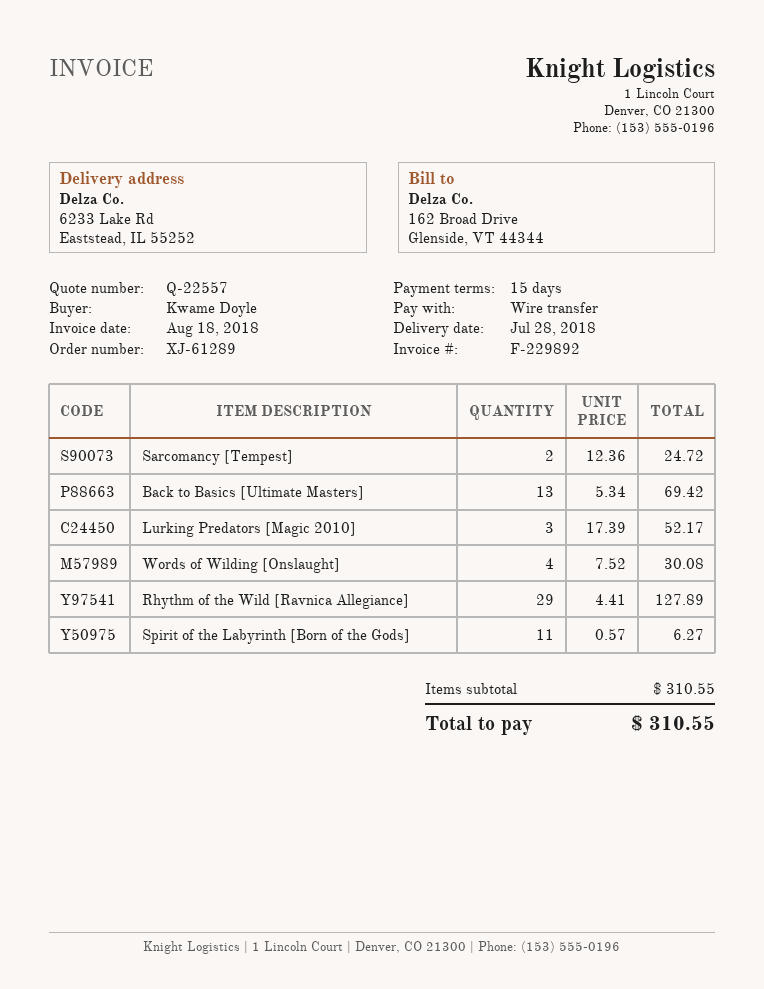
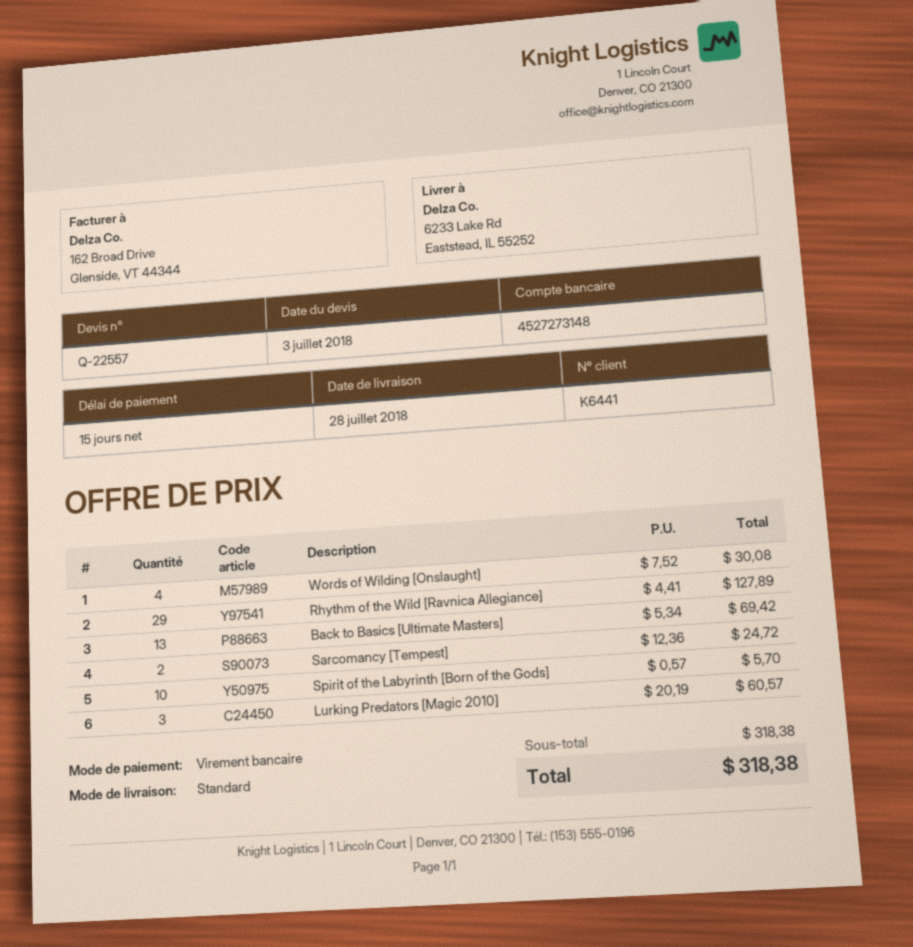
Lurking Predators [Magic 2010]: 3 x 17.39 = 52.17 -> 3 x 20.19 = 60.57
Spirit of the Labyrinth [Born of the Gods]: 11 x 0.57 = 6.27 -> 10 x 0.57 = 5.70
subtotal: 310.55 -> 318.38
total: 310.55 -> 318.38

